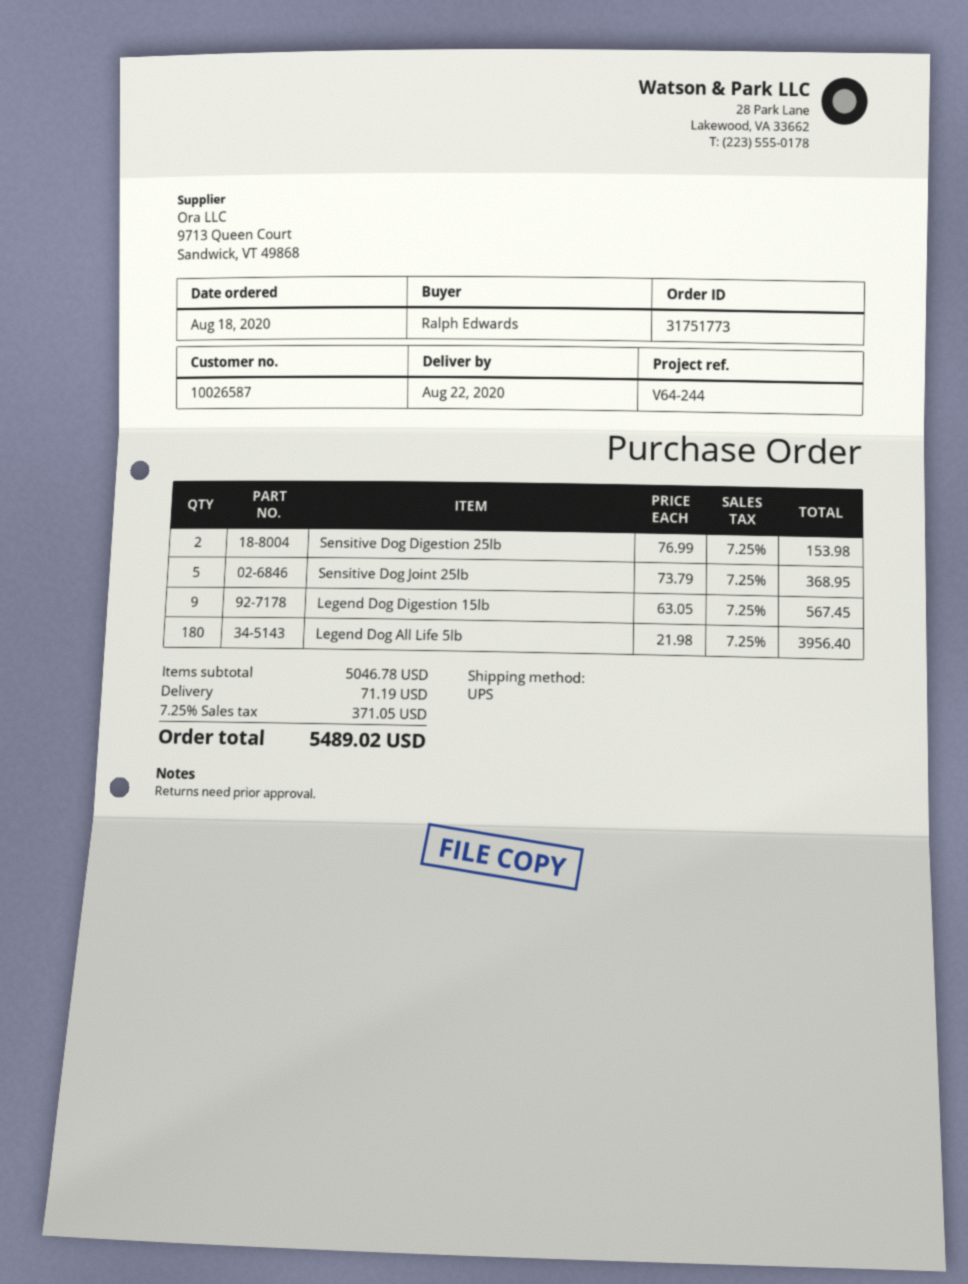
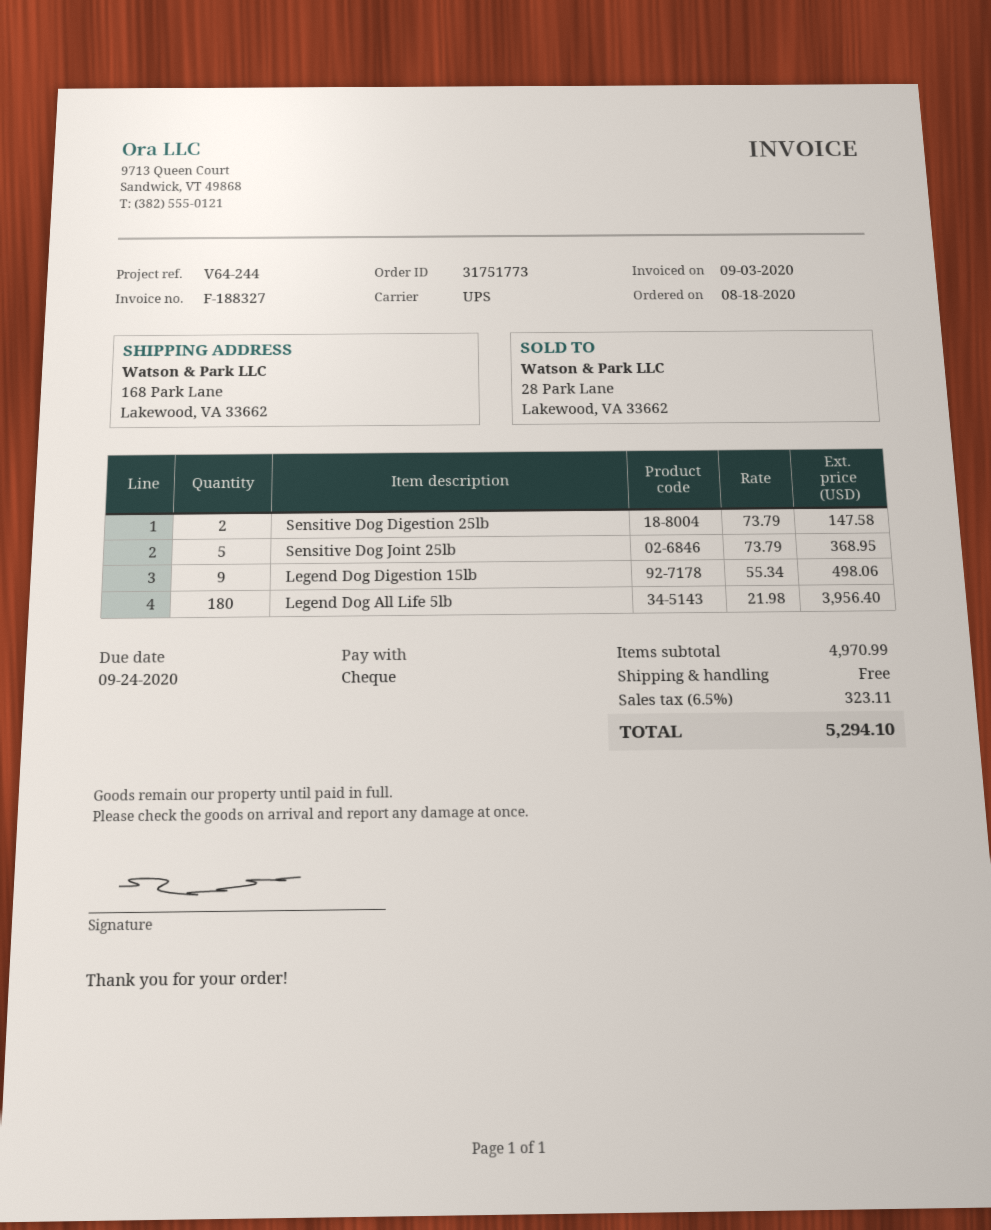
Sensitive Dog Digestion 25lb: 2 x 76.99 = 153.98 -> 2 x 73.79 = 147.58
Legend Dog Digestion 15lb: 9 x 63.05 = 567.45 -> 9 x 55.34 = 498.06
subtotal: 5046.78 -> 4970.99
shipping: 71.19 -> 0.00
tax: 7.25% = 371.05 -> 6.5% = 323.11
total: 5489.02 -> 5294.10

